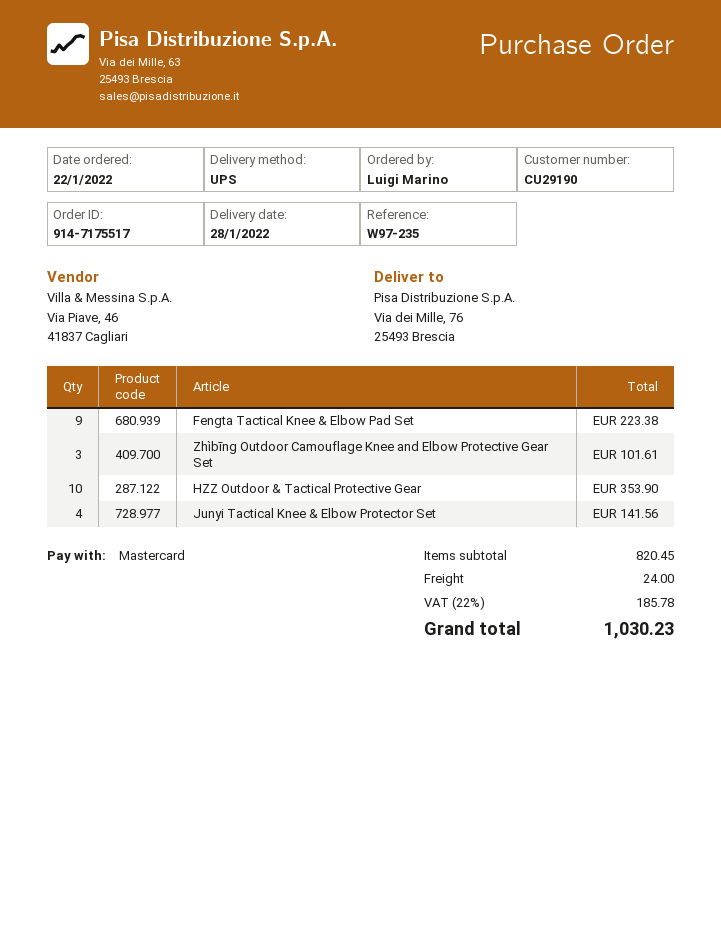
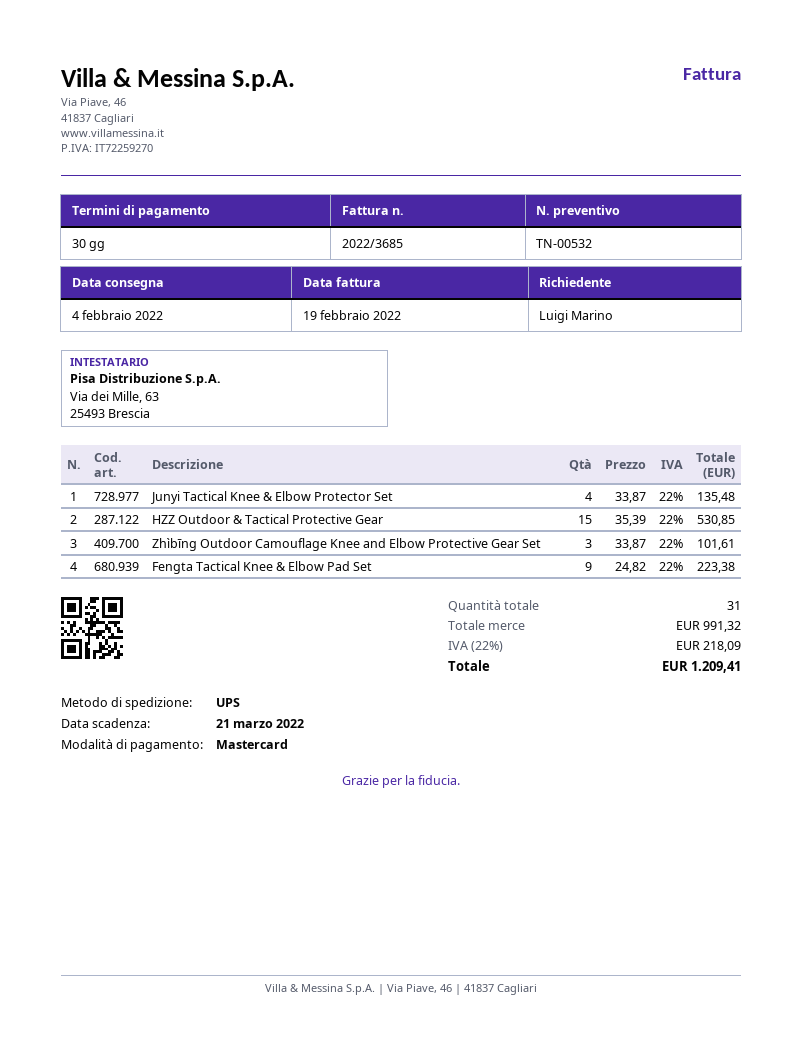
delivery date: 2022-01-28 -> 2022-02-04
HZZ Outdoor & Tactical Protective Gear: 10 for 353.90 -> 15 for 530.85
Junyi Tactical Knee & Elbow Protector Set: 4 for 141.56 -> 4 for 135.48
subtotal: 820.45 -> 991.32
shipping: 24.00 -> none
tax: 22% = 185.78 -> 22% = 218.09
total: 1030.23 -> 1209.41

